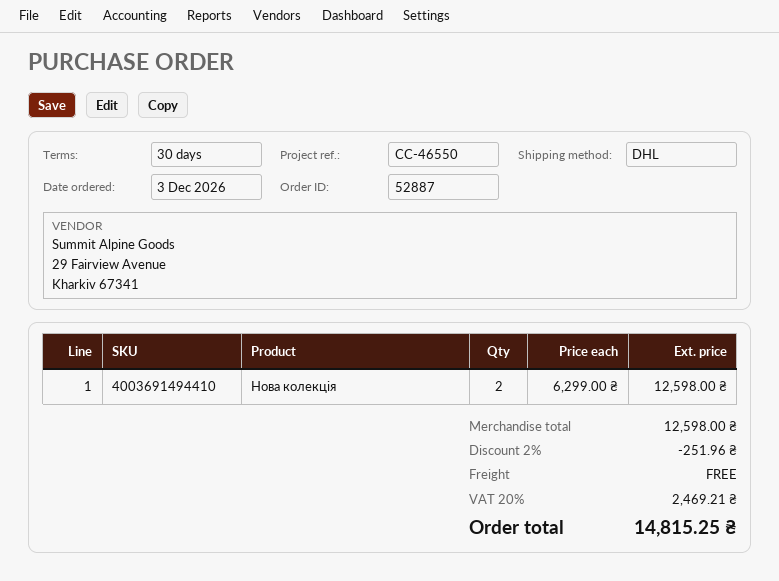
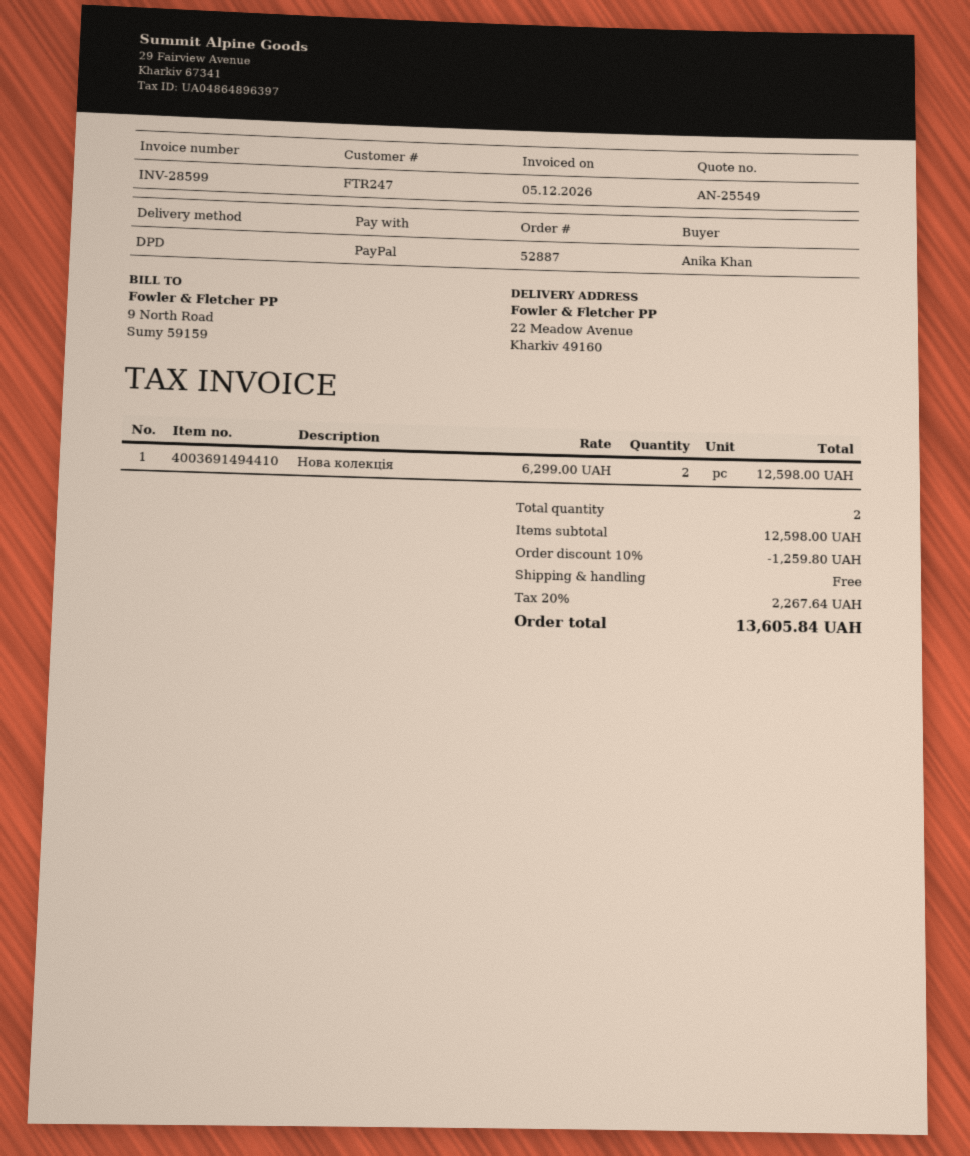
shipping method: DHL -> DPD
discount: 2% = 251.96 -> 10% = 1259.80
tax: 20% = 2469.21 -> 20% = 2267.64
total: 14815.25 -> 13605.84

